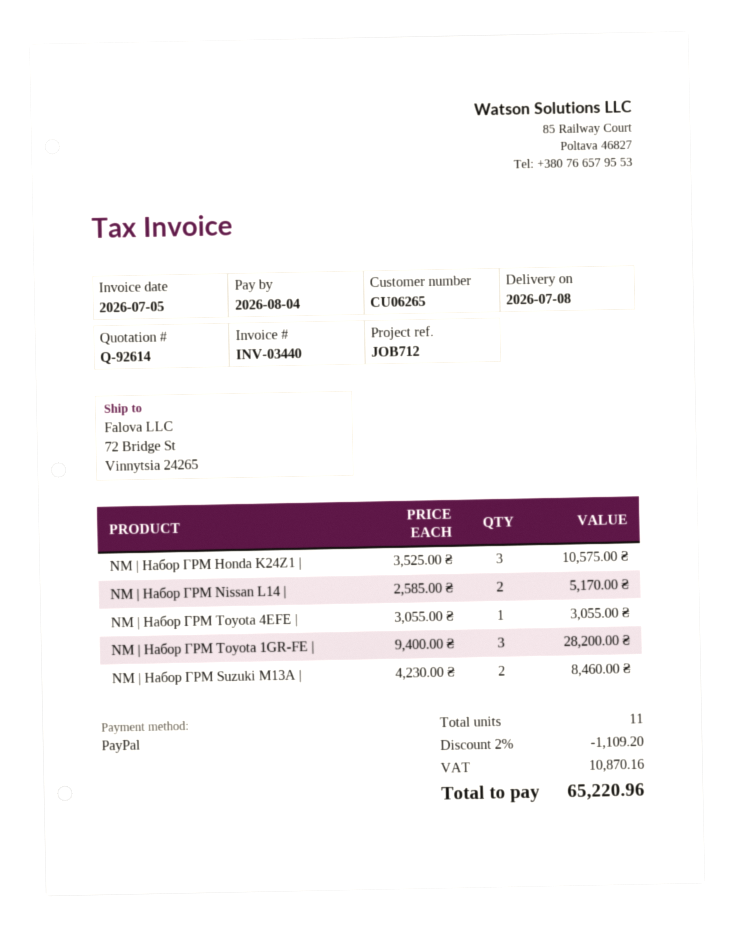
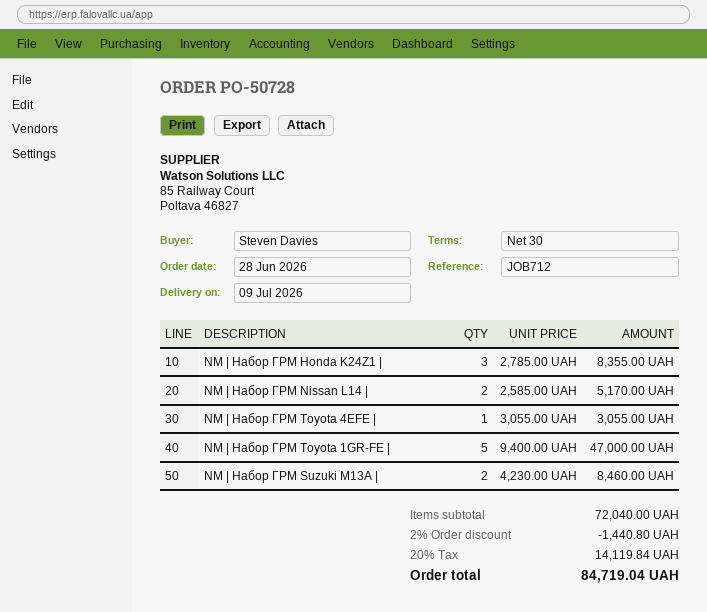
delivery date: 2026-07-08 -> 2026-07-09
NM | Набор ГРМ Honda K24Z1 |: 3 x 3525.00 = 10575.00 -> 3 x 2785.00 = 8355.00
NM | Набор ГРМ Toyota 1GR-FE |: 3 x 9400.00 = 28200.00 -> 5 x 9400.00 = 47000.00
discount: 2% = 1109.20 -> 2% = 1440.80
tax: 10870.16 -> 14119.84
total: 65220.96 -> 84719.04

